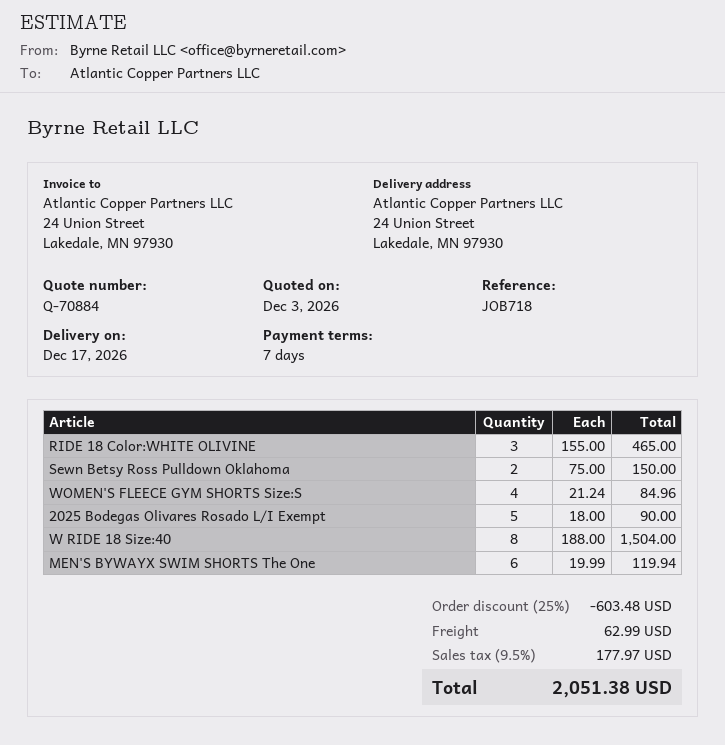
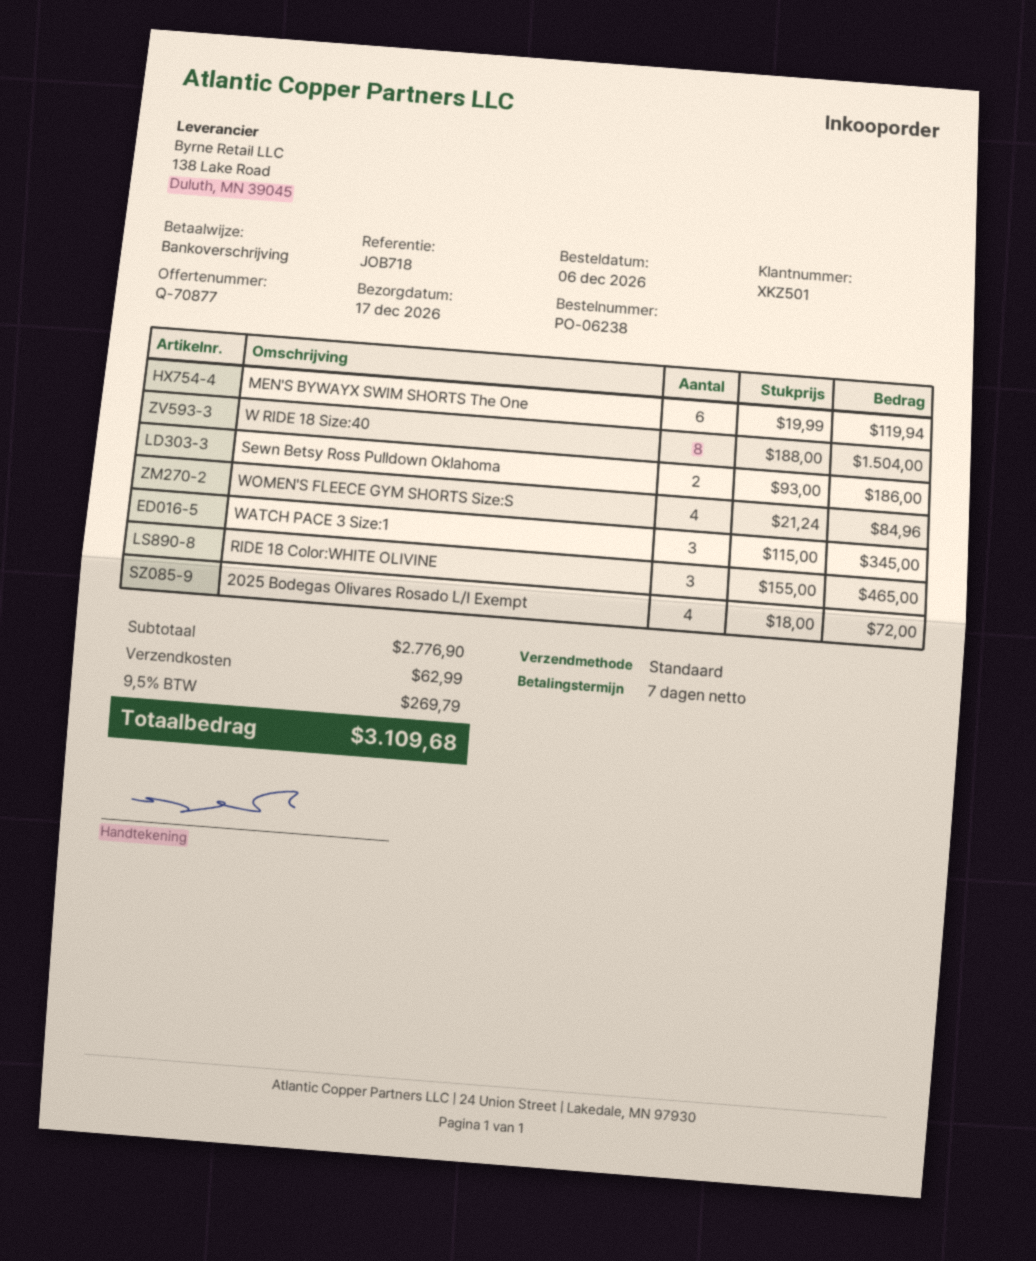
quote number: Q-70884 -> Q-70877
Sewn Betsy Ross Pulldown Oklahoma: 2 x 75.00 = 150.00 -> 2 x 93.00 = 186.00
2025 Bodegas Olivares Rosado L/I Exempt: 5 x 18.00 = 90.00 -> 4 x 18.00 = 72.00
WATCH PACE 3 Size:1: none -> 3 x 115.00 = 345.00
discount: 25% = 603.48 -> none
tax: 9.5% = 177.97 -> 9.5% = 269.79
total: 2051.38 -> 3109.68

